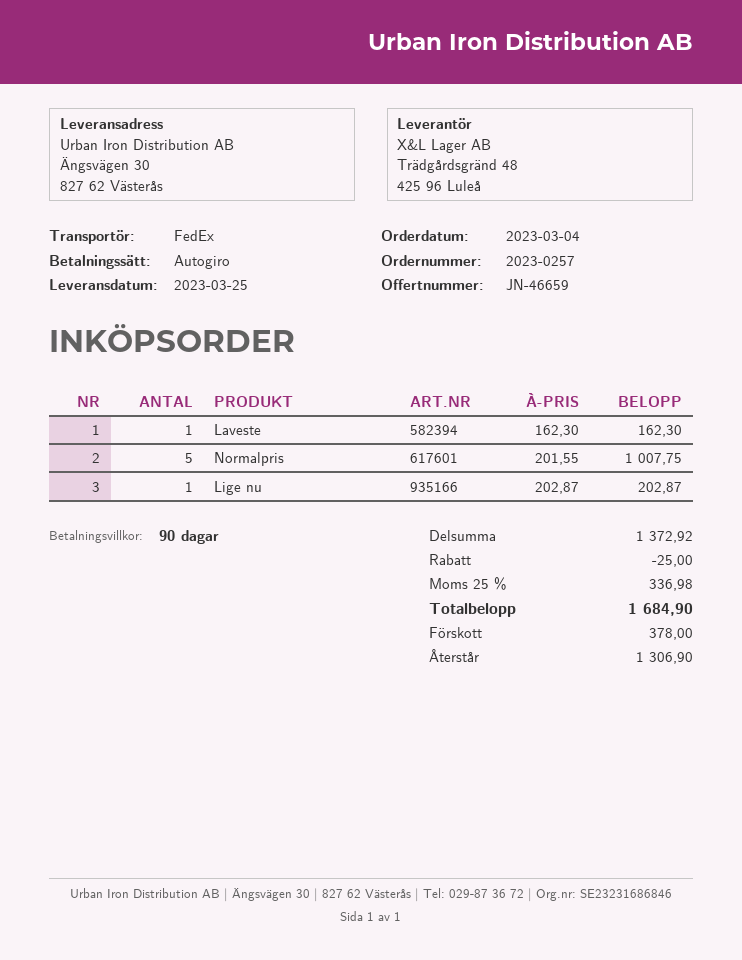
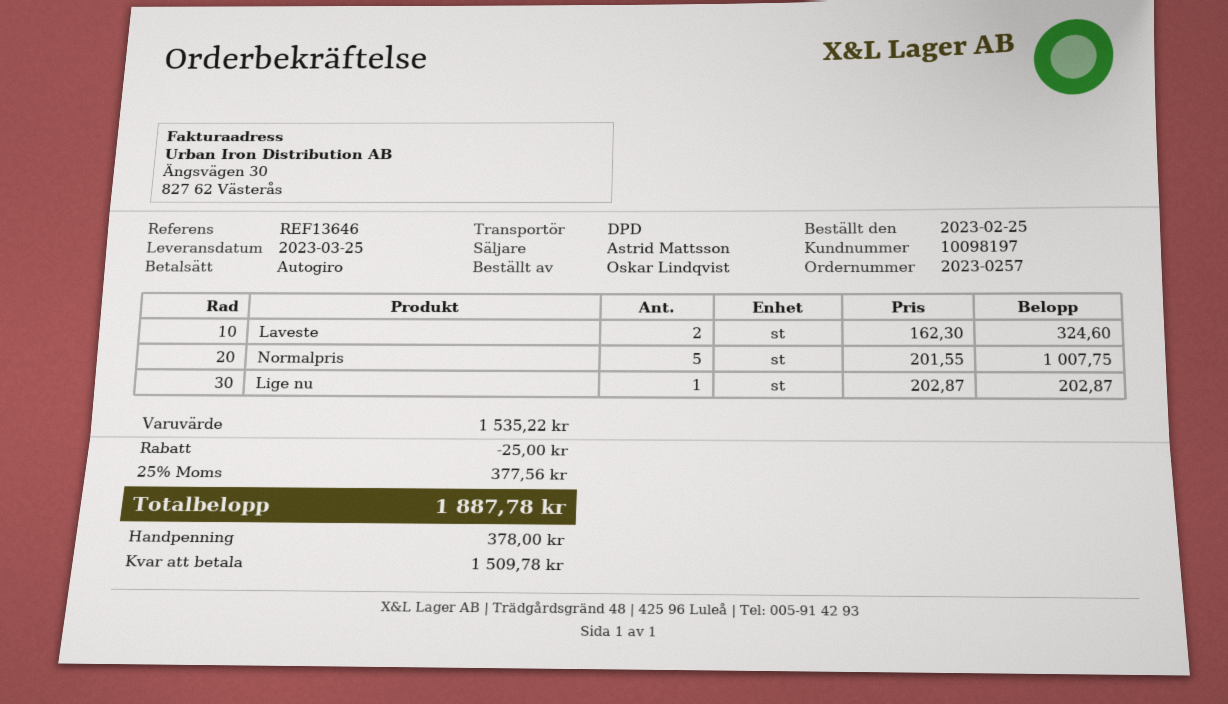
order date: 2023-03-04 -> 2023-02-25
shipping method: FedEx -> DPD
Laveste: 1 x 162.30 = 162.30 -> 2 x 162.30 = 324.60
subtotal: 1372.92 -> 1535.22
tax: 25% = 336.98 -> 25% = 377.56
total: 1684.90 -> 1887.78
balance: 1306.90 -> 1509.78

